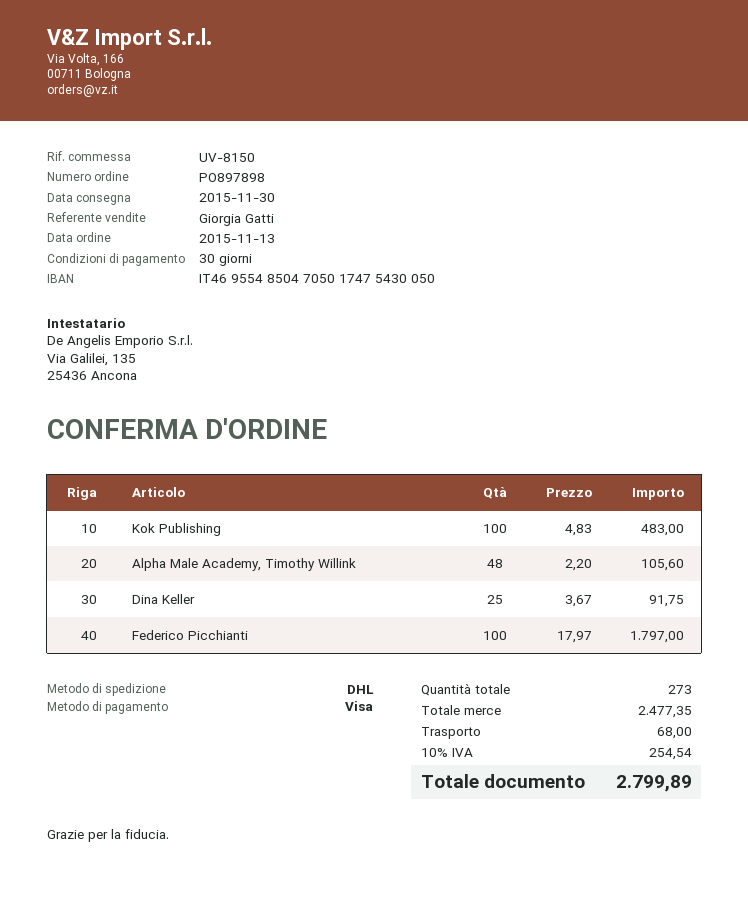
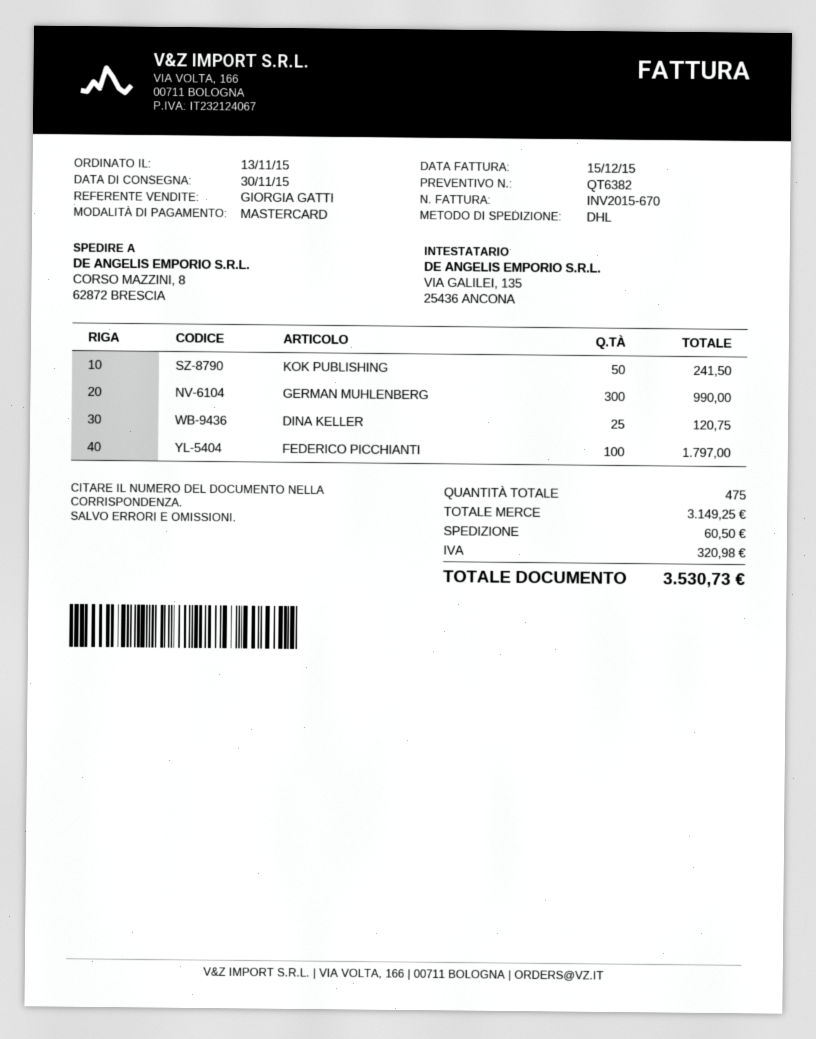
payment method: Visa -> Mastercard
Kok Publishing: 100 for 483.00 -> 50 for 241.50
Alpha Male Academy, Timothy Willink: 48 for 105.60 -> none
Dina Keller: 25 for 91.75 -> 25 for 120.75
GERMAN MUHLENBERG: none -> 300 for 990.00
total quantity: 273 -> 475
subtotal: 2477.35 -> 3149.25
shipping: 68.00 -> 60.50
tax: 254.54 -> 320.98
total: 2799.89 -> 3530.73

